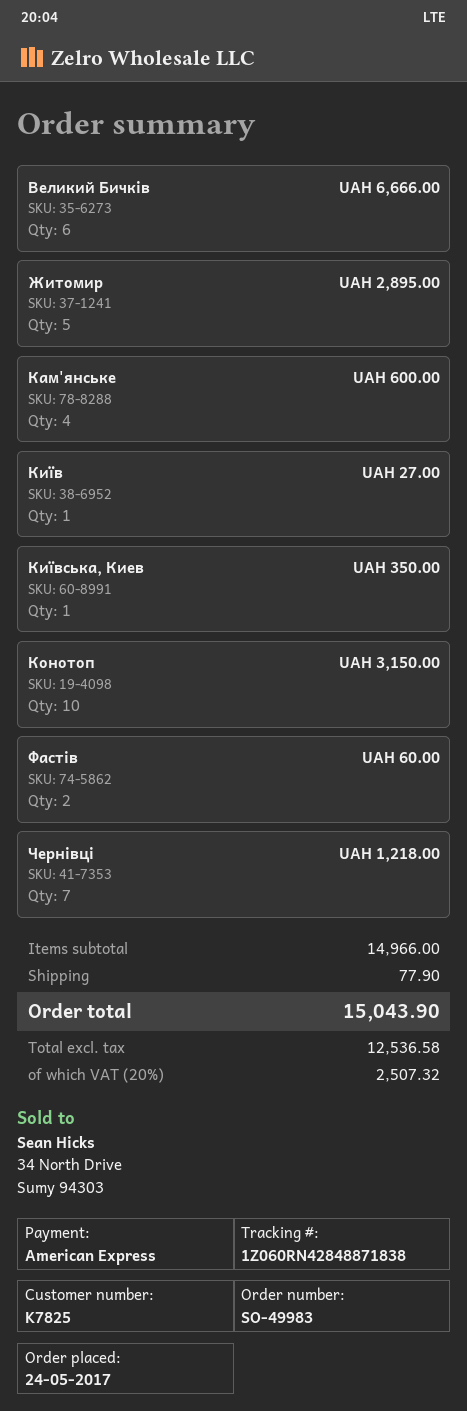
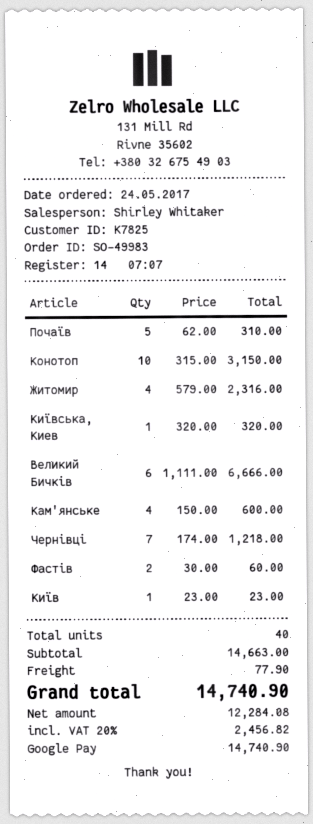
payment method: American Express -> Google Pay
Житомир: 5 for 2895.00 -> 4 for 2316.00
Київ: 1 for 27.00 -> 1 for 23.00
Київська, Киев: 1 for 350.00 -> 1 for 320.00
Почаїв: none -> 5 for 310.00
subtotal: 14966.00 -> 14663.00
net: 12536.58 -> 12284.08
tax: 20% = 2507.32 -> 20% = 2456.82
total: 15043.90 -> 14740.90

